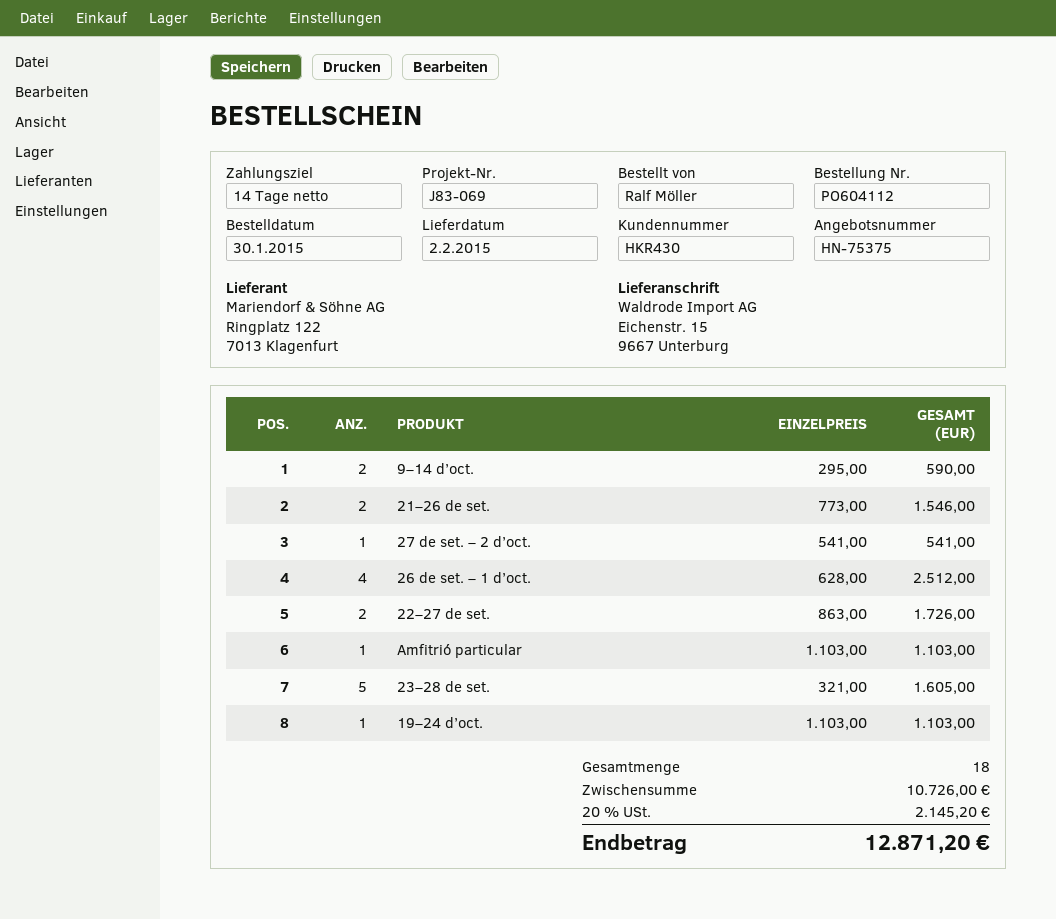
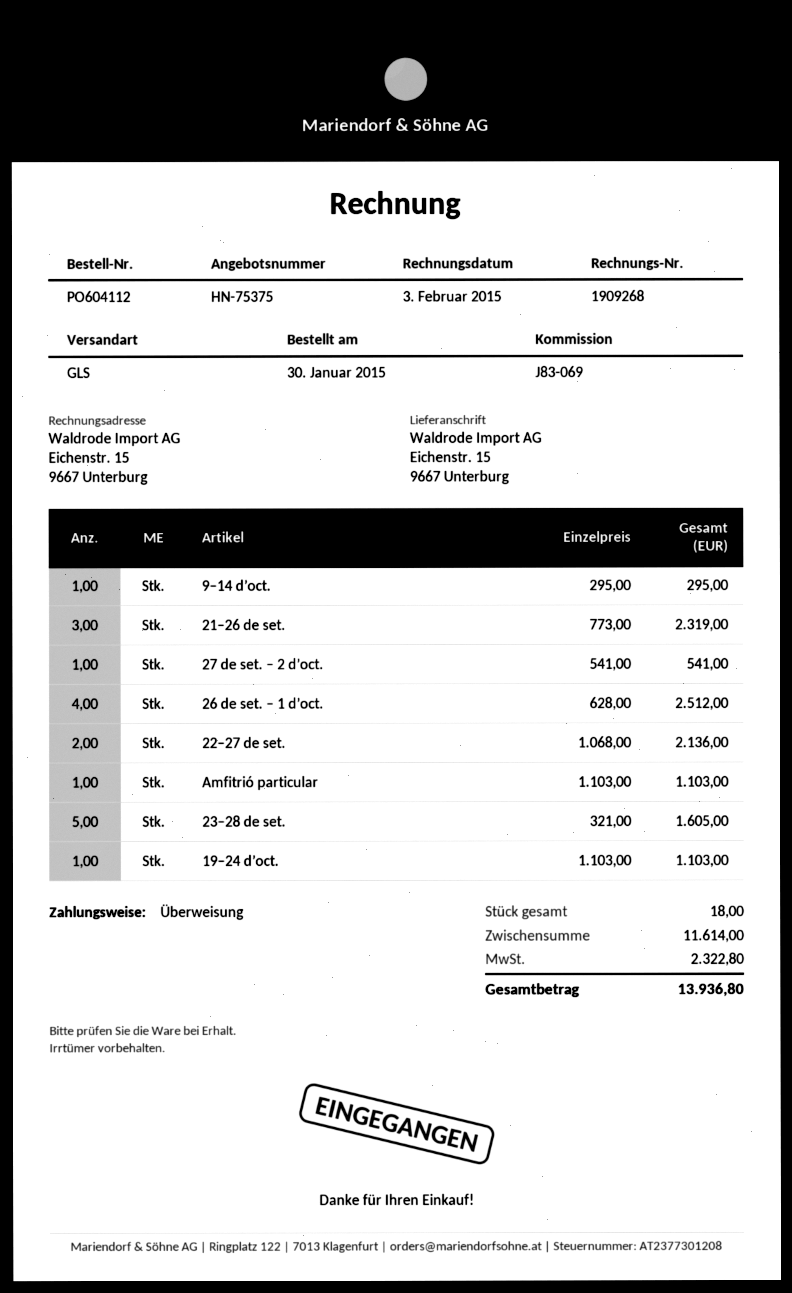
9–14 d’oct.: 2 x 295.00 = 590.00 -> 1 x 295.00 = 295.00
21–26 de set.: 2 x 773.00 = 1546.00 -> 3 x 773.00 = 2319.00
22–27 de set.: 2 x 863.00 = 1726.00 -> 2 x 1068.00 = 2136.00
subtotal: 10726.00 -> 11614.00
tax: 2145.20 -> 2322.80
total: 12871.20 -> 13936.80

